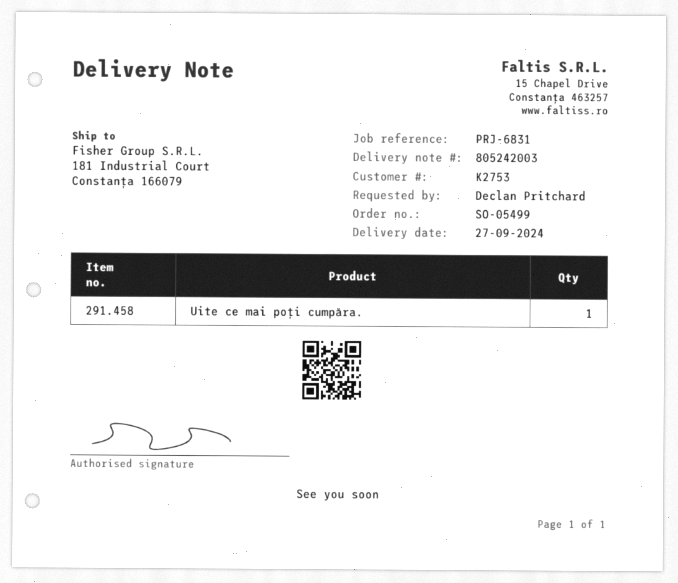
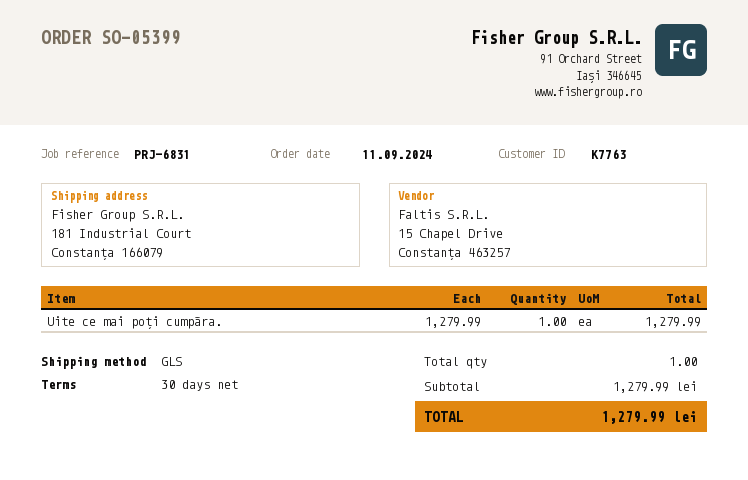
order number: SO-05499 -> SO-05399
customer number: K2753 -> K7763

